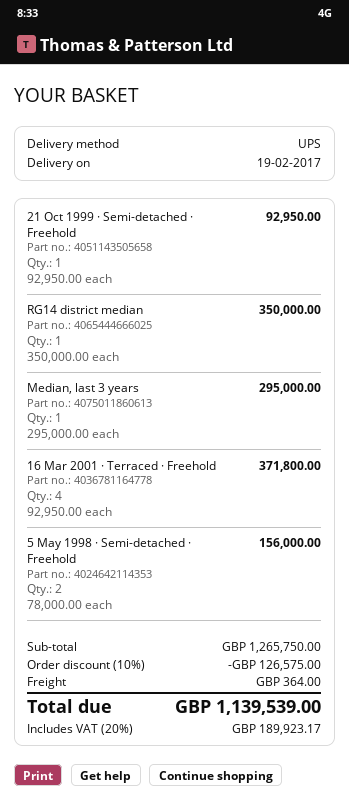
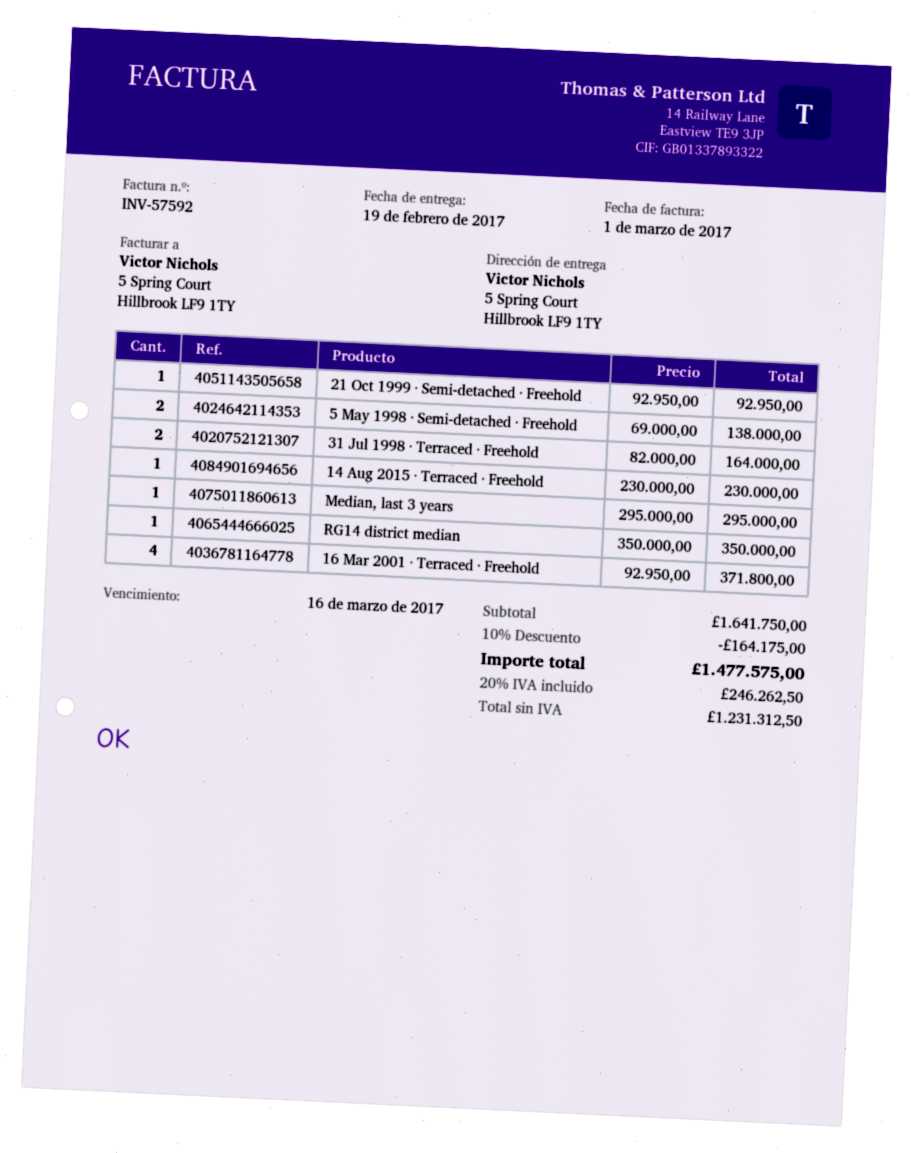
5 May 1998 · Semi-detached · Freehold: 2 x 78000.00 = 156000.00 -> 2 x 69000.00 = 138000.00
31 Jul 1998 · Terraced · Freehold: none -> 2 x 82000.00 = 164000.00
14 Aug 2015 · Terraced · Freehold: none -> 1 x 230000.00 = 230000.00
subtotal: 1265750.00 -> 1641750.00
discount: 10% = 126575.00 -> 10% = 164175.00
shipping: 364.00 -> none
tax: 20% = 189923.17 -> 20% = 246262.50
total: 1139539.00 -> 1477575.00

